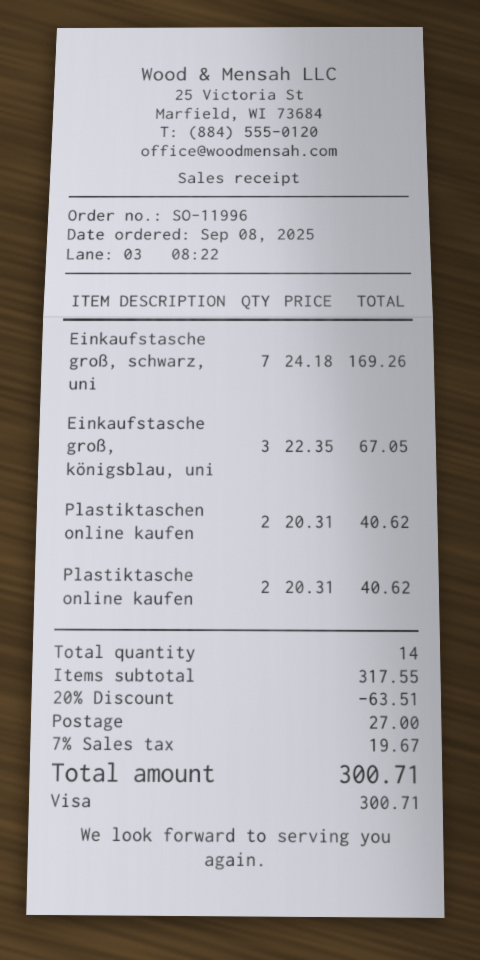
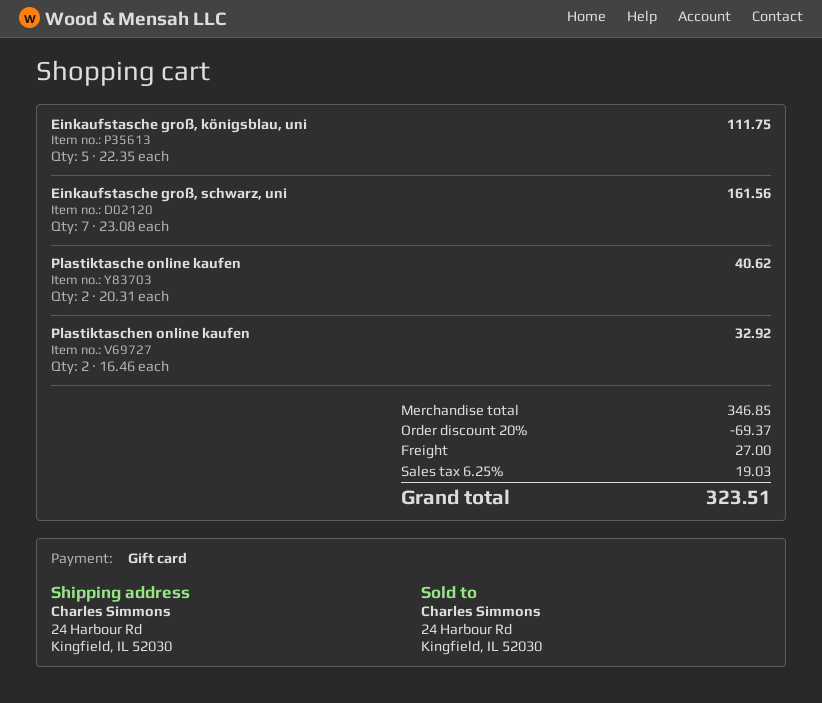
payment method: Visa -> gift card
Einkaufstasche groß, schwarz, uni: 7 x 24.18 = 169.26 -> 7 x 23.08 = 161.56
Einkaufstasche groß, königsblau, uni: 3 x 22.35 = 67.05 -> 5 x 22.35 = 111.75
Plastiktaschen online kaufen: 2 x 20.31 = 40.62 -> 2 x 16.46 = 32.92
subtotal: 317.55 -> 346.85
discount: 20% = 63.51 -> 20% = 69.37
tax: 7% = 19.67 -> 6.25% = 19.03
total: 300.71 -> 323.51

